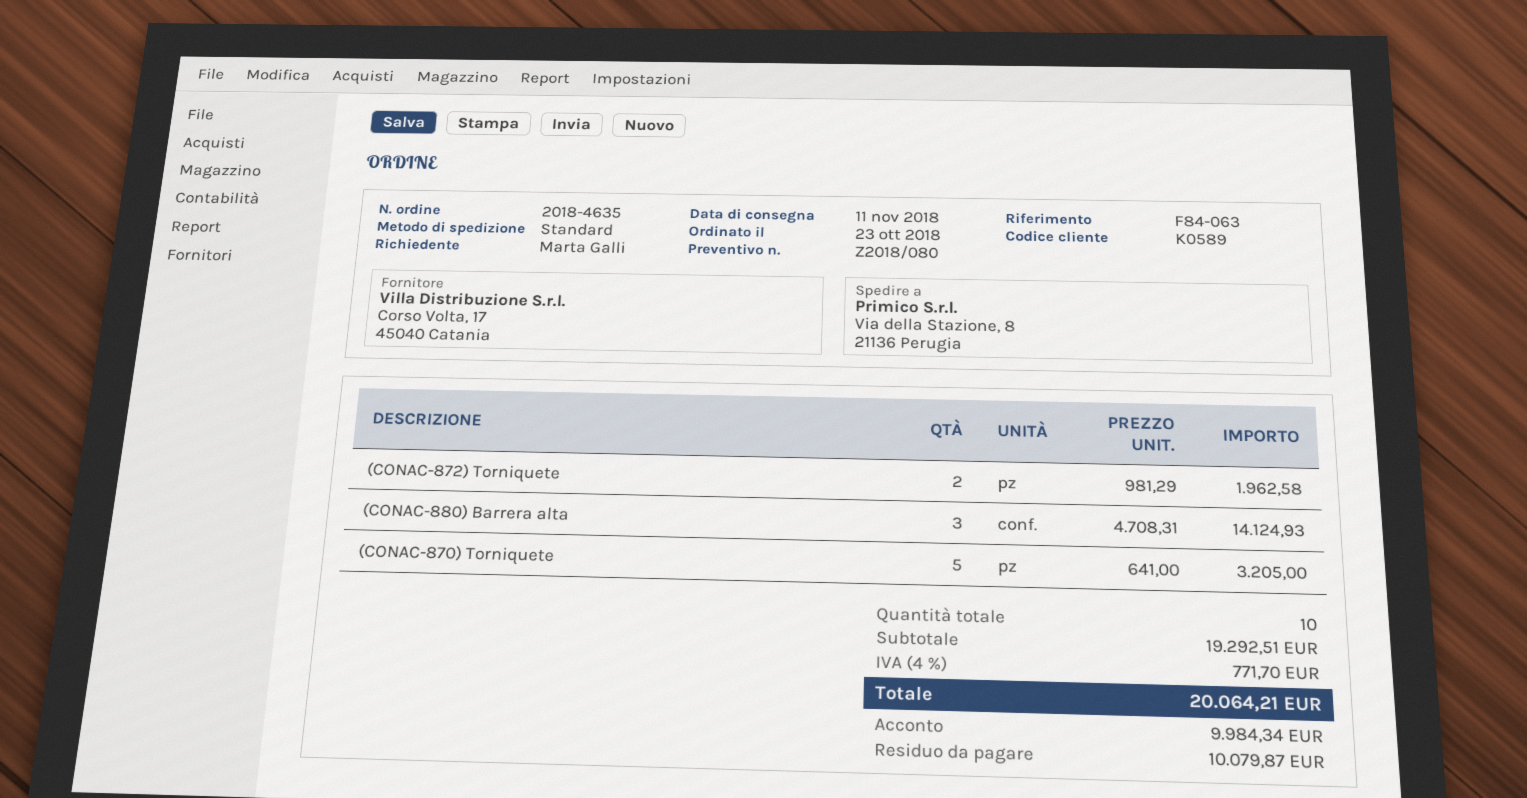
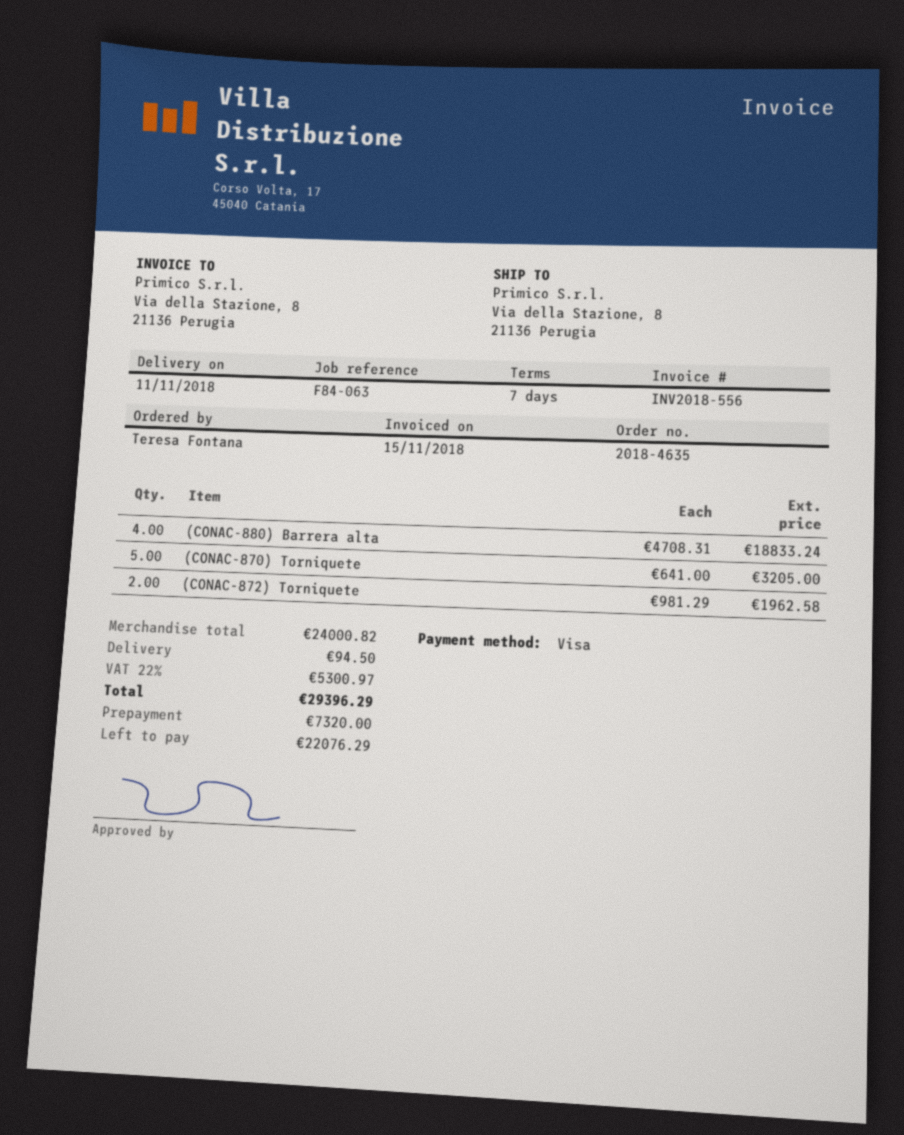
ordered by: Marta Galli -> Teresa Fontana
(CONAC-880) Barrera alta: 3 x 4708.31 = 14124.93 -> 4 x 4708.31 = 18833.24
subtotal: 19292.51 -> 24000.82
shipping: none -> 94.50
tax: 4% = 771.70 -> 22% = 5300.97
total: 20064.21 -> 29396.29
deposit: 9984.34 -> 7320.00
balance: 10079.87 -> 22076.29

